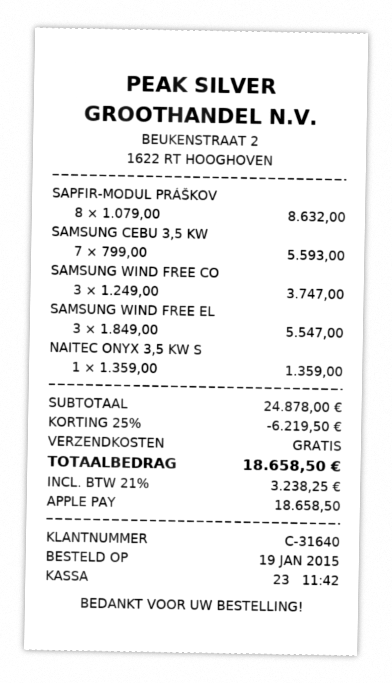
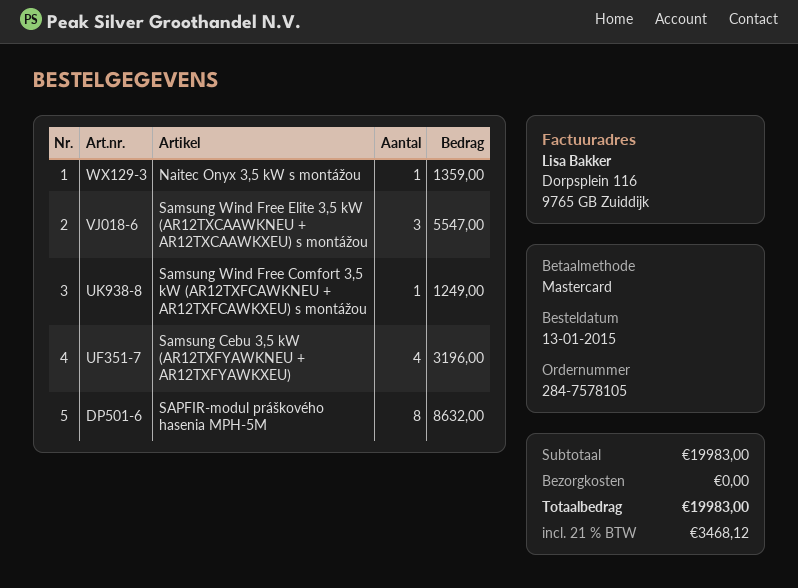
order date: 2015-01-19 -> 2015-01-13
payment method: Apple Pay -> Mastercard
SAMSUNG CEBU 3,5 KW: 7 for 5593.00 -> 4 for 3196.00
SAMSUNG WIND FREE CO: 3 for 3747.00 -> 1 for 1249.00
subtotal: 24878.00 -> 19983.00
discount: 25% = 6219.50 -> none
tax: 21% = 3238.25 -> 21% = 3468.12
total: 18658.50 -> 19983.00

